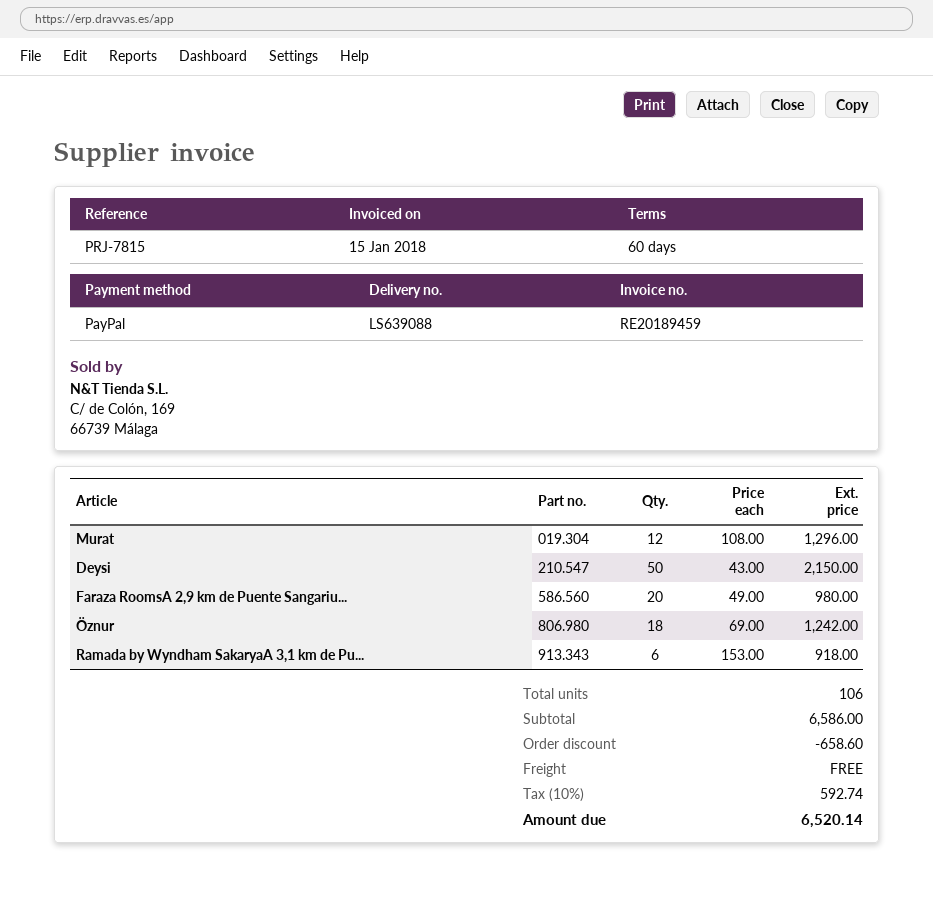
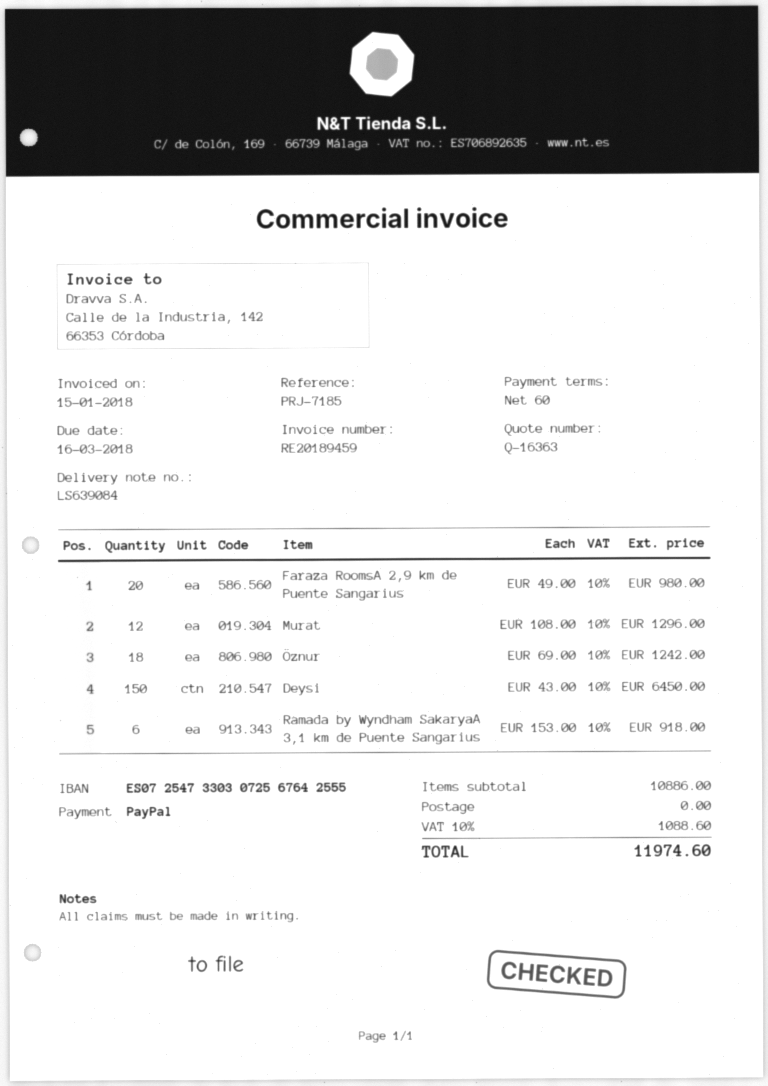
delivery note number: LS639088 -> LS639084
reference: PRJ-7815 -> PRJ-7185
Deysi: 50 x 43.00 = 2150.00 -> 150 x 43.00 = 6450.00
subtotal: 6586.00 -> 10886.00
discount: 658.60 -> none
tax: 10% = 592.74 -> 10% = 1088.60
total: 6520.14 -> 11974.60

